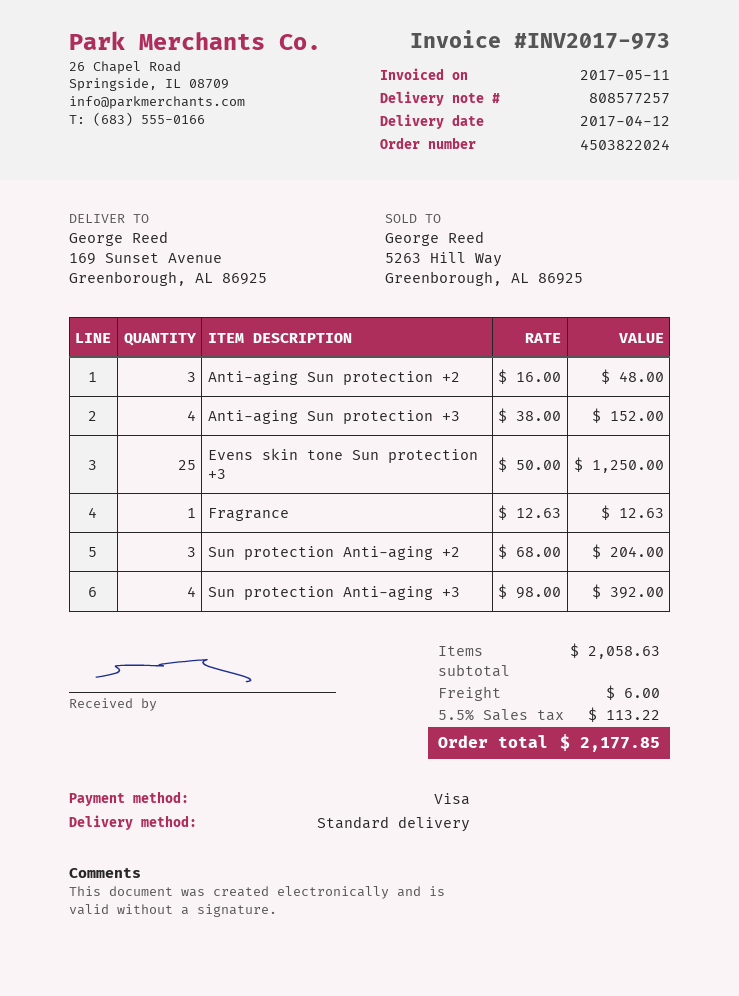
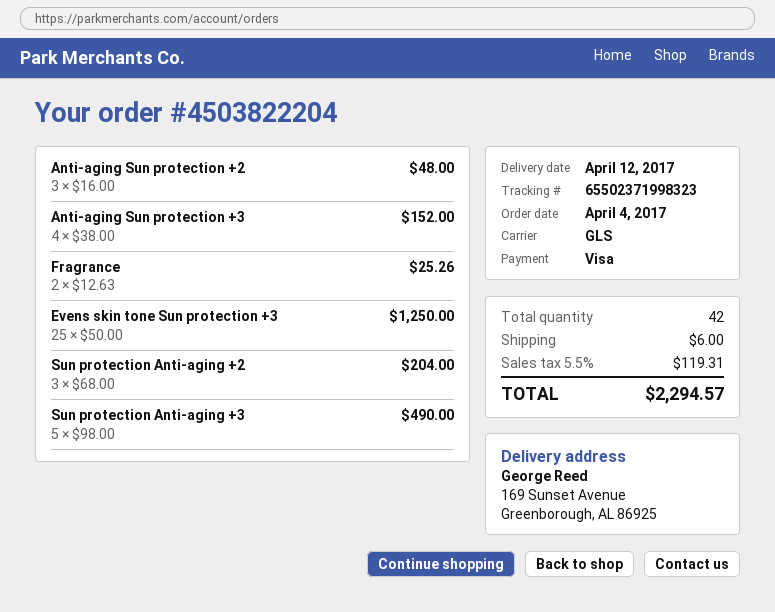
order number: 4503822024 -> 4503822204
shipping method: standard -> GLS
Fragrance: 1 x 12.63 = 12.63 -> 2 x 12.63 = 25.26
Sun protection Anti-aging +3: 4 x 98.00 = 392.00 -> 5 x 98.00 = 490.00
tax: 5.5% = 113.22 -> 5.5% = 119.31
total: 2177.85 -> 2294.57

